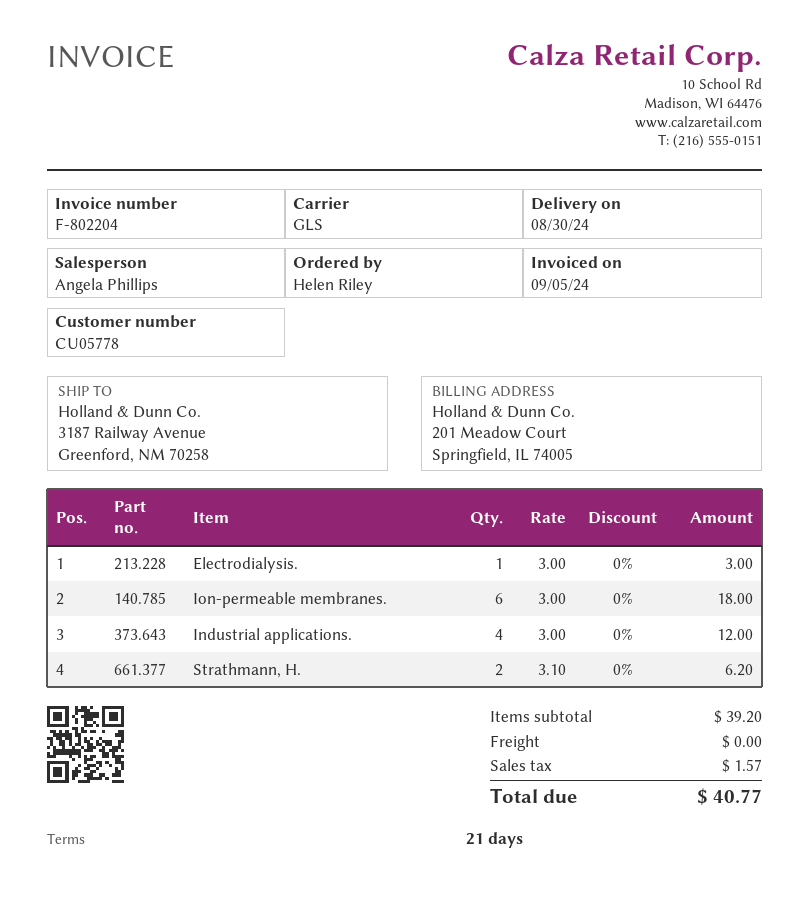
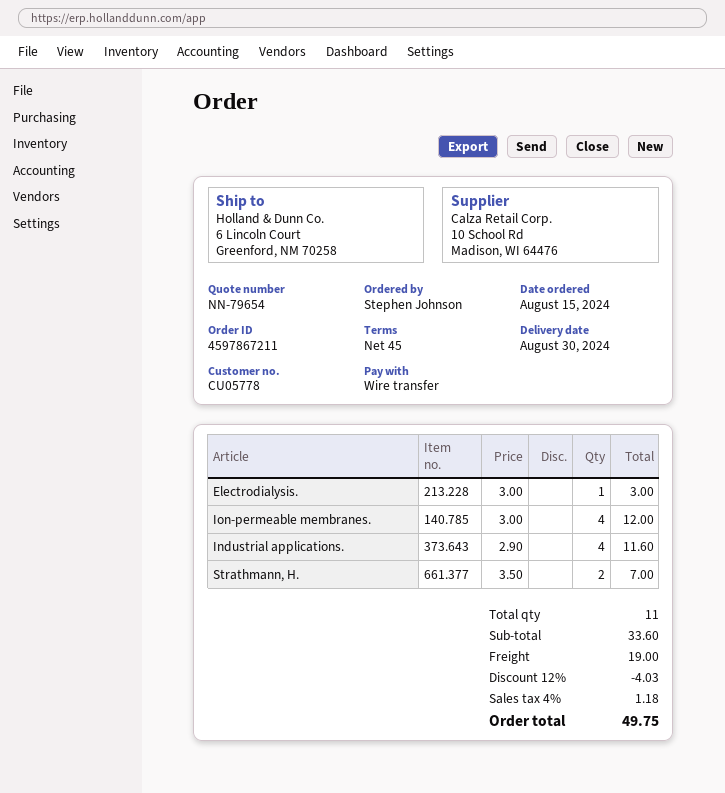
payment terms: 21 days -> 45 days
ordered by: Helen Riley -> Stephen Johnson
ship to: 3187 Railway Avenue, Greenford, NM 70258 -> 6 Lincoln Court, Greenford, NM 70258
Ion-permeable membranes.: 6 x 3.00 = 18.00 -> 4 x 3.00 = 12.00
Industrial applications.: 4 x 3.00 = 12.00 -> 4 x 2.90 = 11.60
Strathmann, H.: 2 x 3.10 = 6.20 -> 2 x 3.50 = 7.00
subtotal: 39.20 -> 33.60
discount: none -> 12% = 4.03
shipping: 0.00 -> 19.00
tax: 1.57 -> 1.18
total: 40.77 -> 49.75

